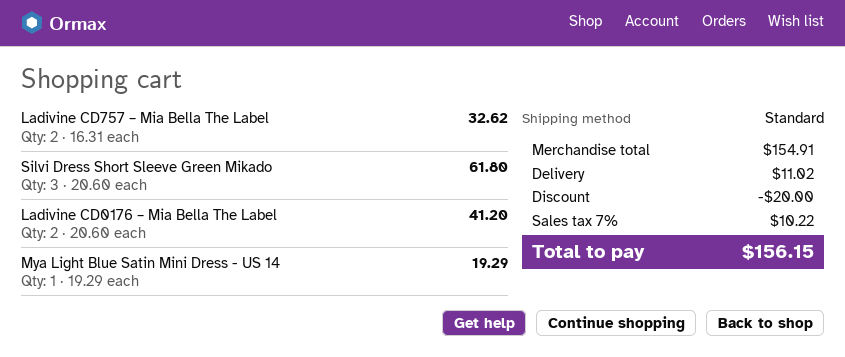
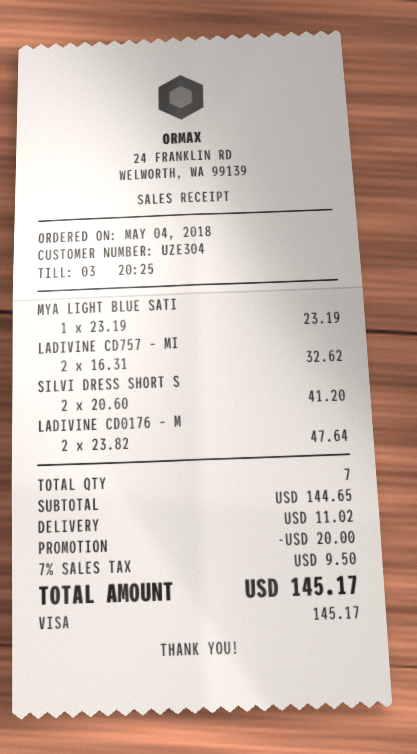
Silvi Dress Short Sleeve Green Mikado: 3 x 20.60 = 61.80 -> 2 x 20.60 = 41.20
Ladivine CD0176 – Mia Bella The Label: 2 x 20.60 = 41.20 -> 2 x 23.82 = 47.64
Mya Light Blue Satin Mini Dress - US 14: 1 x 19.29 = 19.29 -> 1 x 23.19 = 23.19
subtotal: 154.91 -> 144.65
tax: 7% = 10.22 -> 7% = 9.50
total: 156.15 -> 145.17

